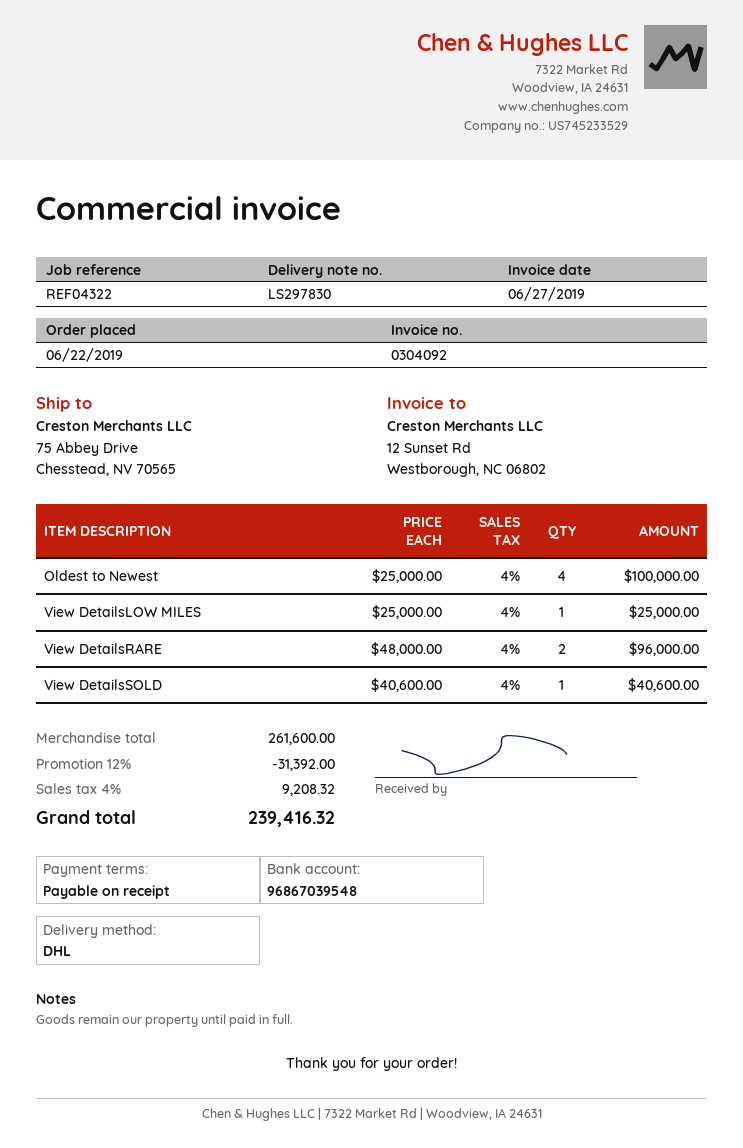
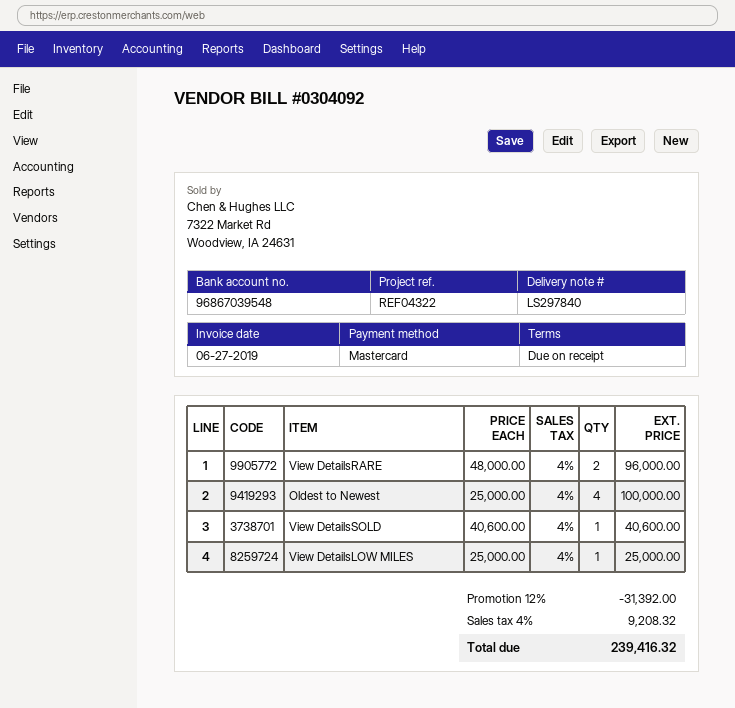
delivery note number: LS297830 -> LS297840

